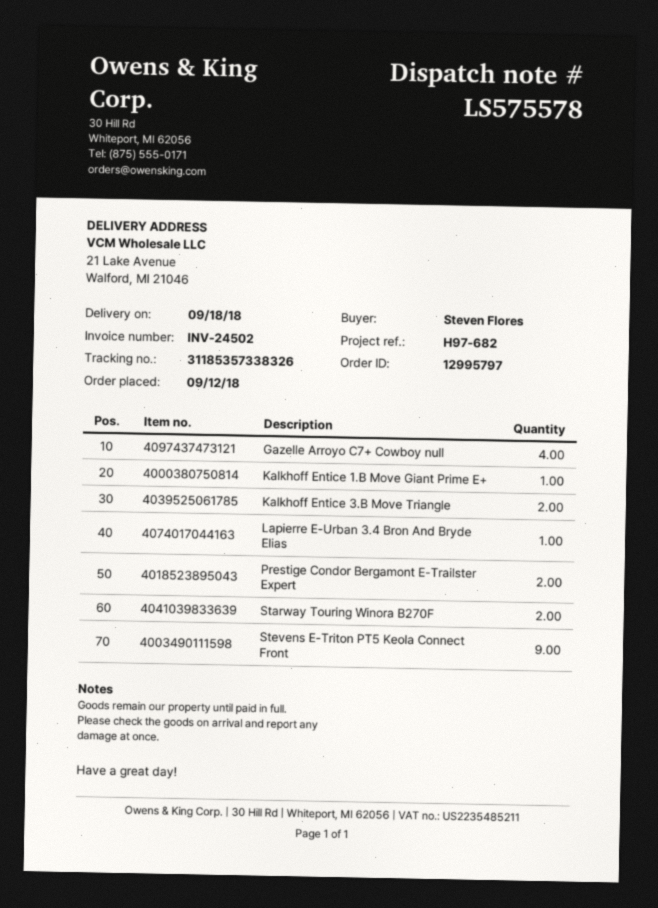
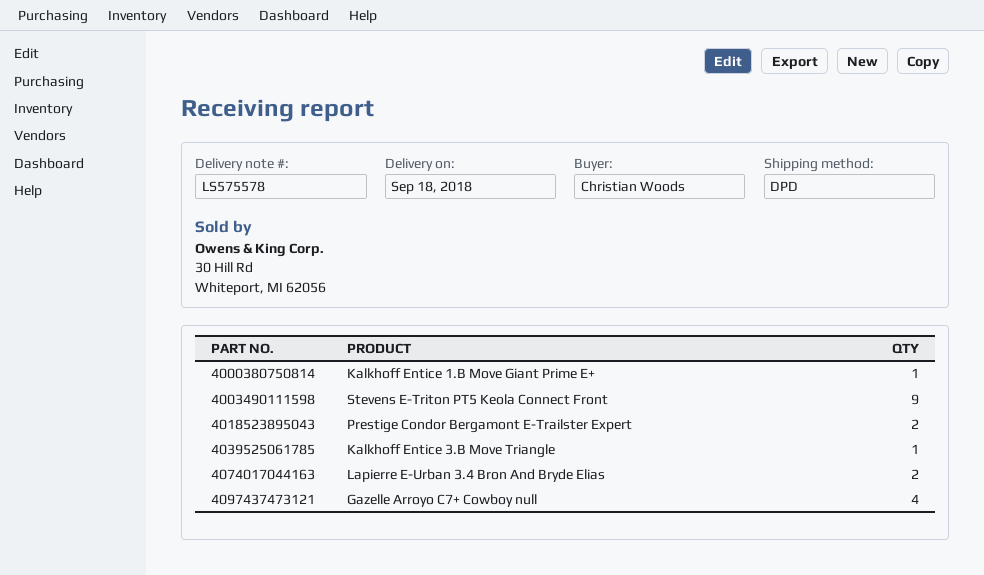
ordered by: Steven Flores -> Christian Woods
Kalkhoff Entice 3.B Move Triangle: 2 -> 1
Lapierre E-Urban 3.4 Bron And Bryde Elias: 1 -> 2
Starway Touring Winora B270F: 2 -> none

